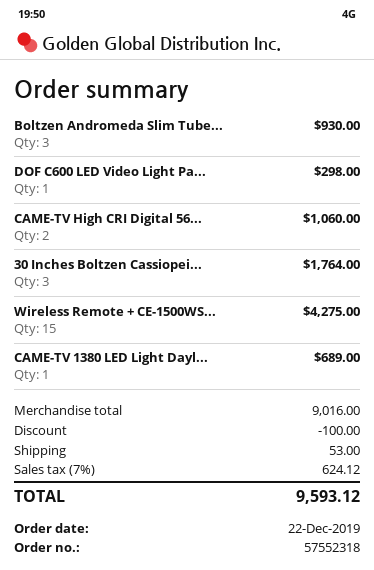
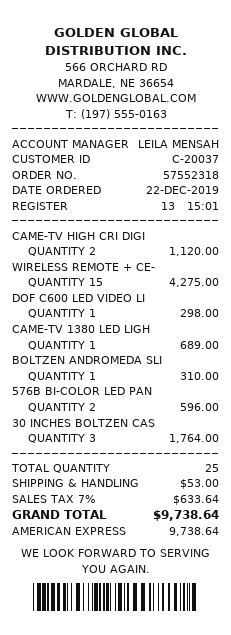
Boltzen Andromeda Slim Tube...: 3 for 930.00 -> 1 for 310.00
CAME-TV High CRI Digital 56...: 2 for 1060.00 -> 2 for 1120.00
576B BI-COLOR LED PAN: none -> 2 for 596.00
discount: 100.00 -> none
tax: 7% = 624.12 -> 7% = 633.64
total: 9593.12 -> 9738.64

